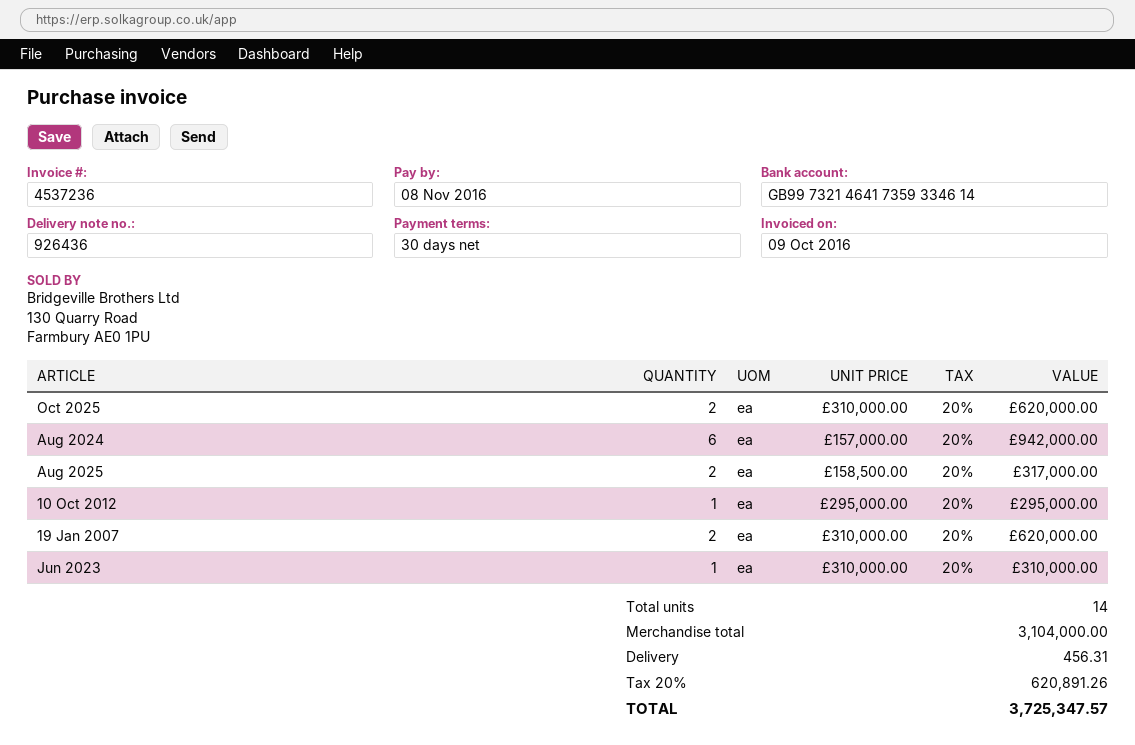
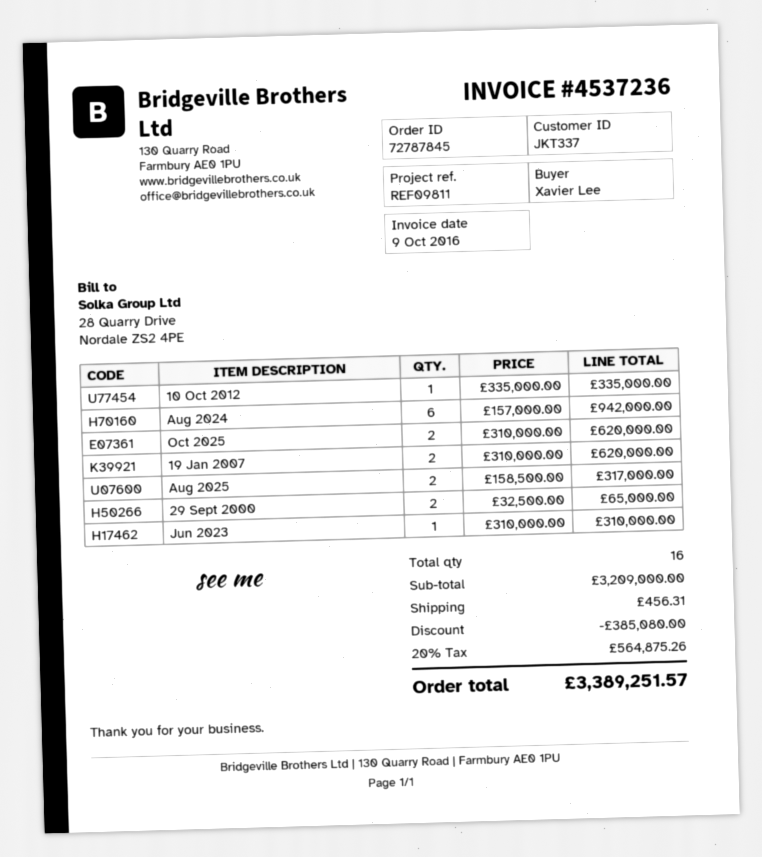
10 Oct 2012: 1 x 295000.00 = 295000.00 -> 1 x 335000.00 = 335000.00
29 Sept 2000: none -> 2 x 32500.00 = 65000.00
total quantity: 14 -> 16
subtotal: 3104000.00 -> 3209000.00
discount: none -> 385080.00
tax: 20% = 620891.26 -> 20% = 564875.26
total: 3725347.57 -> 3389251.57

